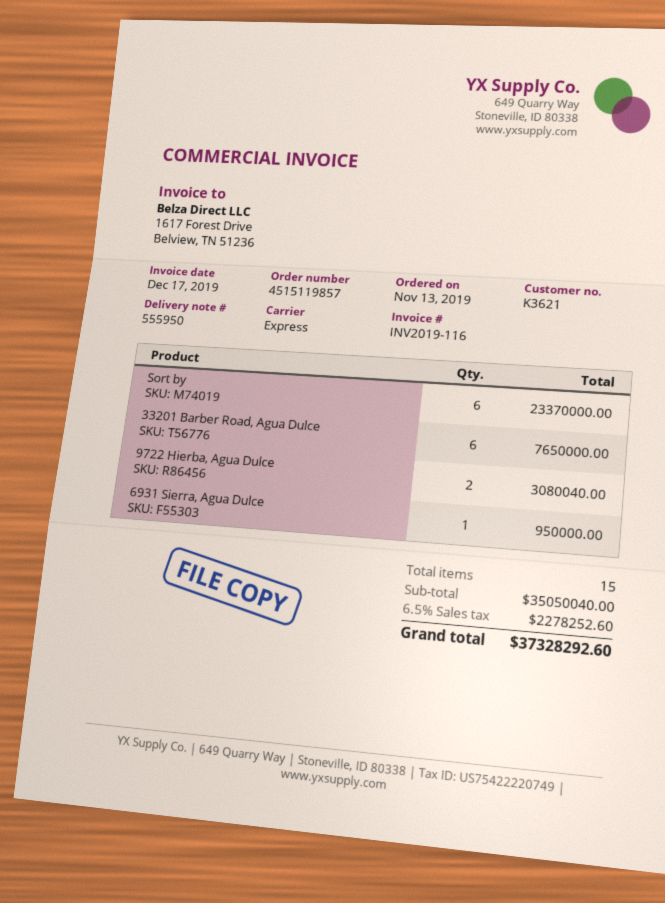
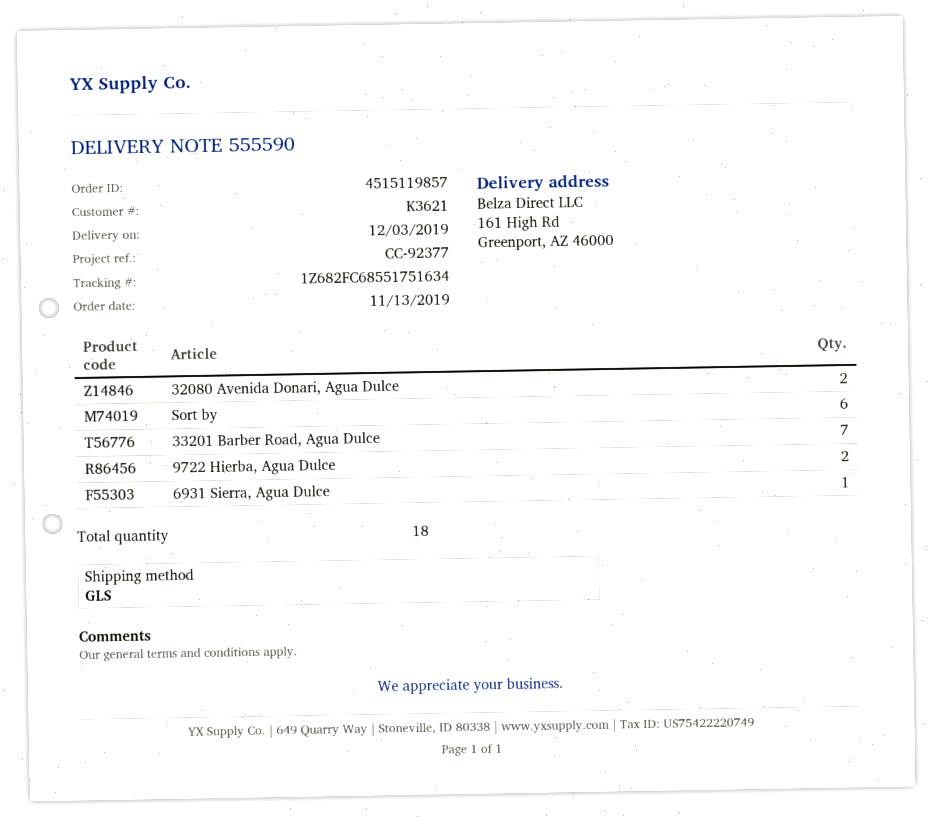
delivery note number: 555950 -> 555590
shipping method: express -> GLS
33201 Barber Road, Agua Dulce: 6 -> 7
32080 Avenida Donari, Agua Dulce: none -> 2
total quantity: 15 -> 18

